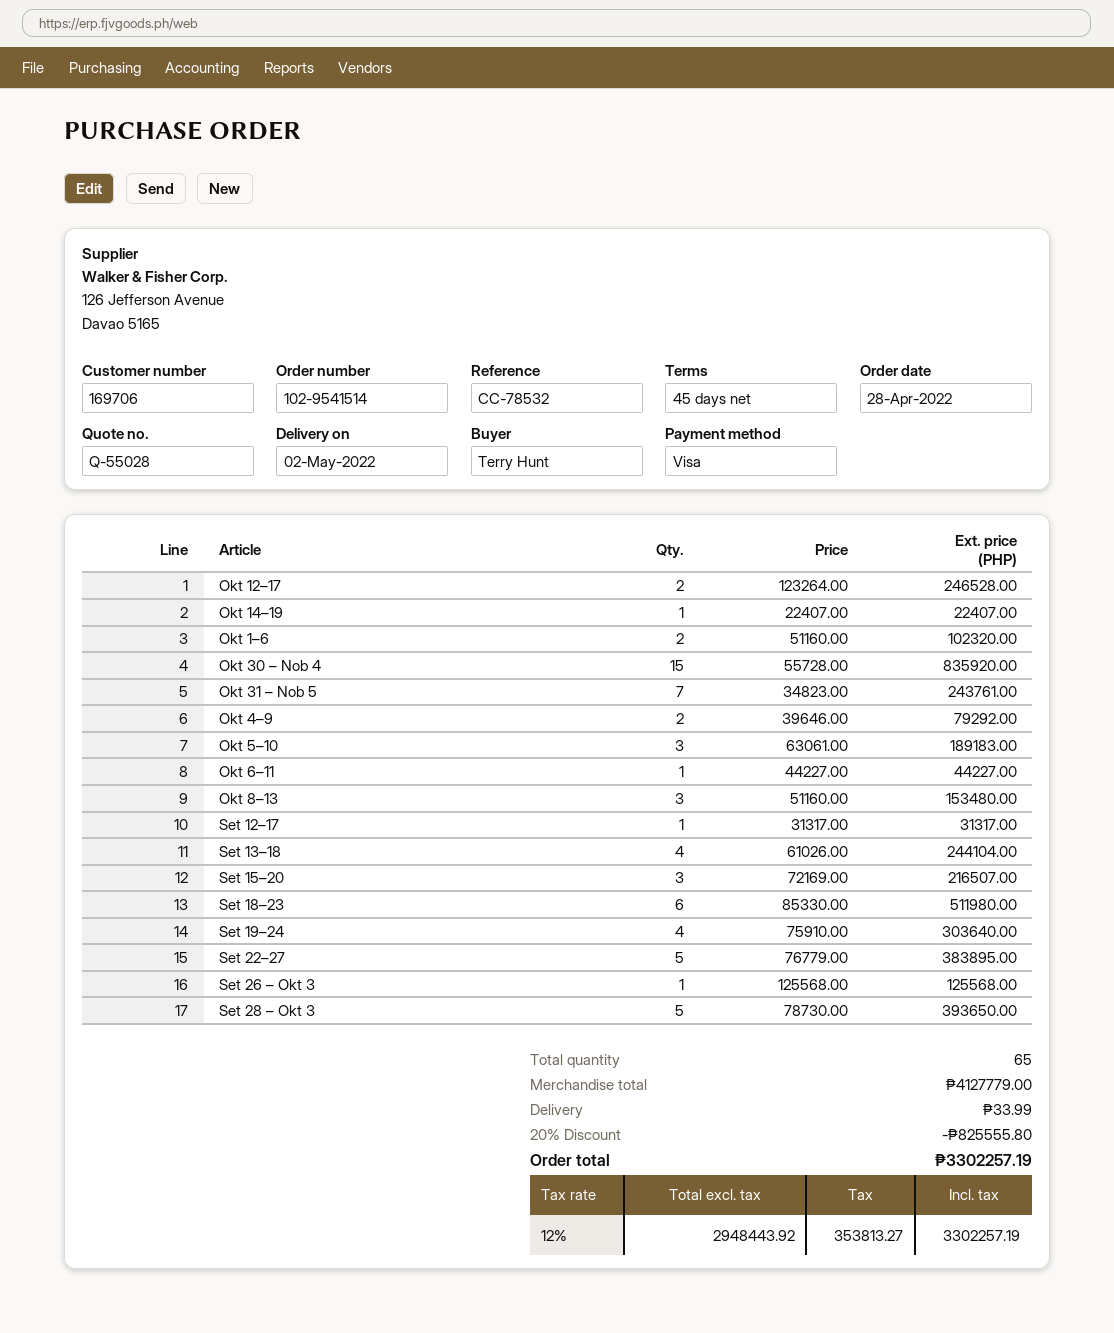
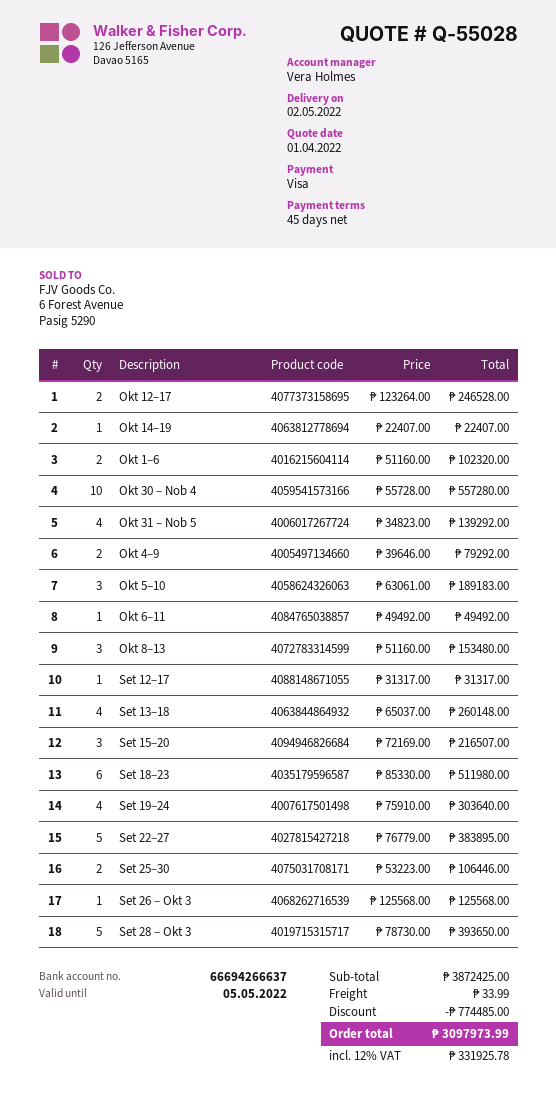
Okt 30 – Nob 4: 15 x 55728.00 = 835920.00 -> 10 x 55728.00 = 557280.00
Okt 31 – Nob 5: 7 x 34823.00 = 243761.00 -> 4 x 34823.00 = 139292.00
Okt 6–11: 1 x 44227.00 = 44227.00 -> 1 x 49492.00 = 49492.00
Set 13–18: 4 x 61026.00 = 244104.00 -> 4 x 65037.00 = 260148.00
Set 25–30: none -> 2 x 53223.00 = 106446.00
subtotal: 4127779.00 -> 3872425.00
discount: 825555.80 -> 774485.00
tax: 12% = 353813.27 -> 12% = 331925.78
total: 3302257.19 -> 3097973.99

